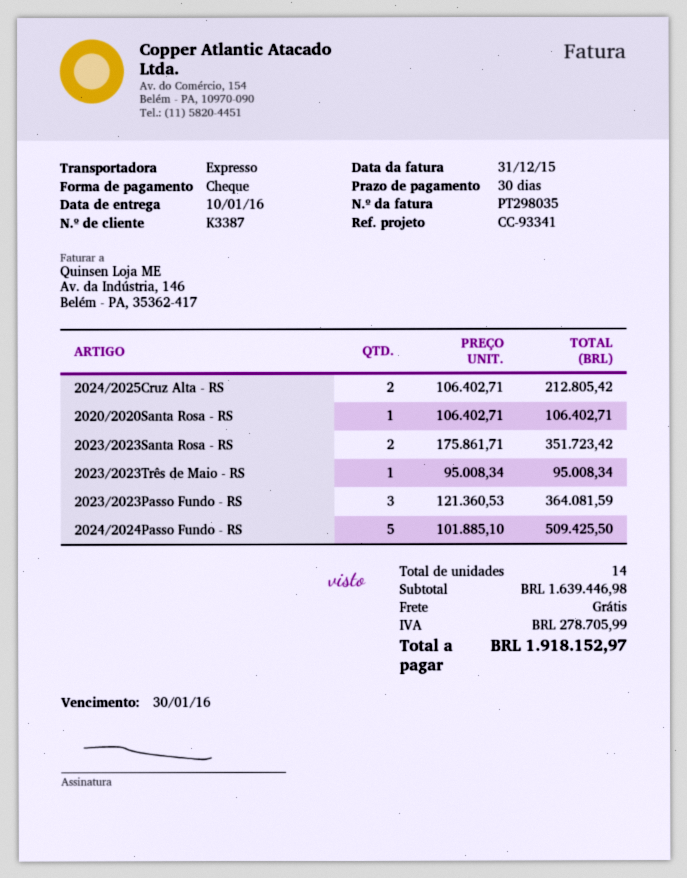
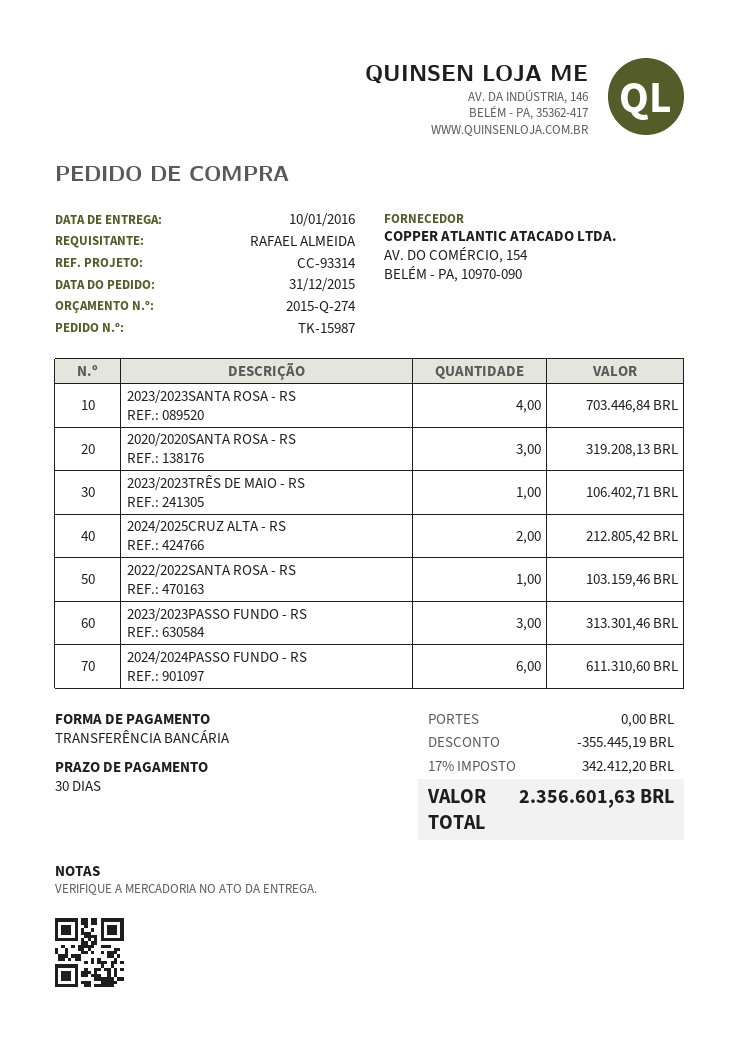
reference: CC-93341 -> CC-93314
payment method: cheque -> bank transfer
2020/2020Santa Rosa - RS: 1 for 106402.71 -> 3 for 319208.13
2023/2023Santa Rosa - RS: 2 for 351723.42 -> 4 for 703446.84
2023/2023Três de Maio - RS: 1 for 95008.34 -> 1 for 106402.71
2023/2023Passo Fundo - RS: 3 for 364081.59 -> 3 for 313301.46
2024/2024Passo Fundo - RS: 5 for 509425.50 -> 6 for 611310.60
2022/2022SANTA ROSA - RS: none -> 1 for 103159.46
discount: none -> 355445.19
tax: 278705.99 -> 342412.20
total: 1918152.97 -> 2356601.63

